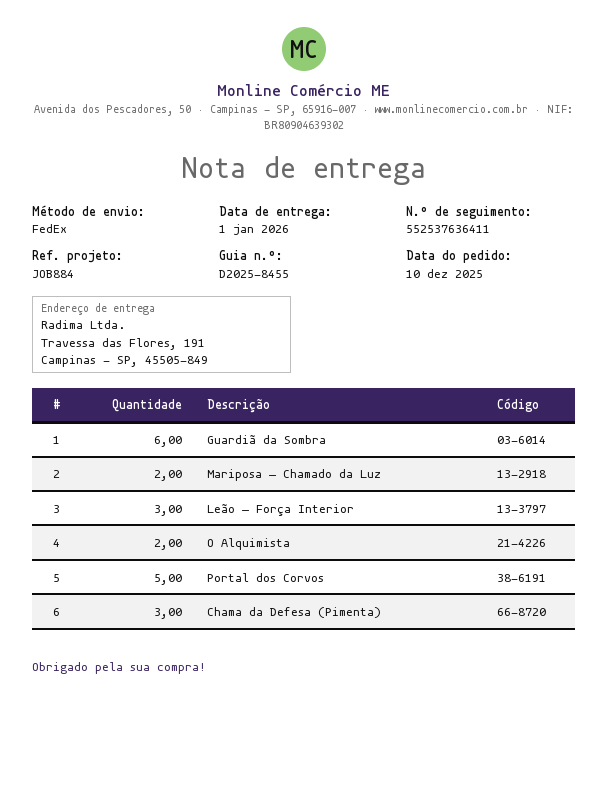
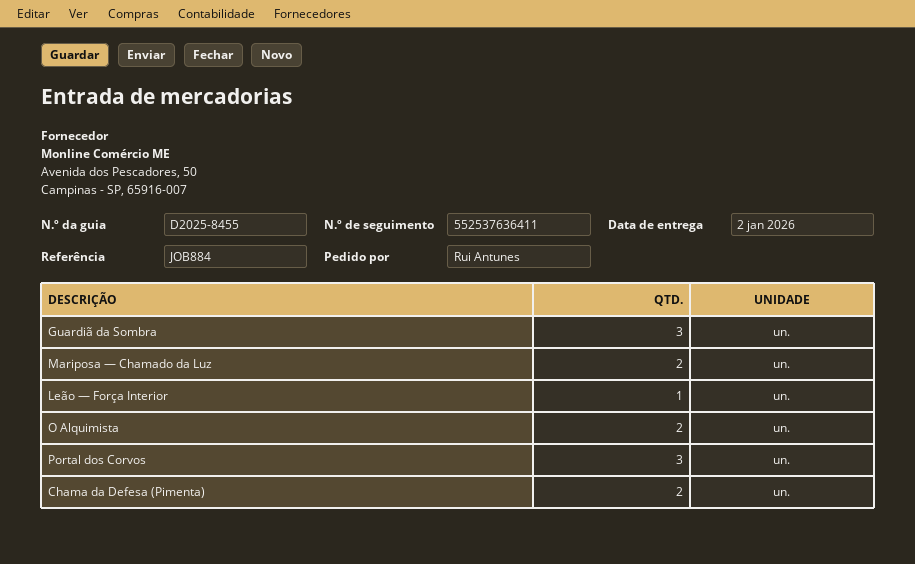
delivery date: 2026-01-01 -> 2026-01-02
Guardiã da Sombra: 6 -> 3
Leão — Força Interior: 3 -> 1
Portal dos Corvos: 5 -> 3
Chama da Defesa (Pimenta): 3 -> 2

